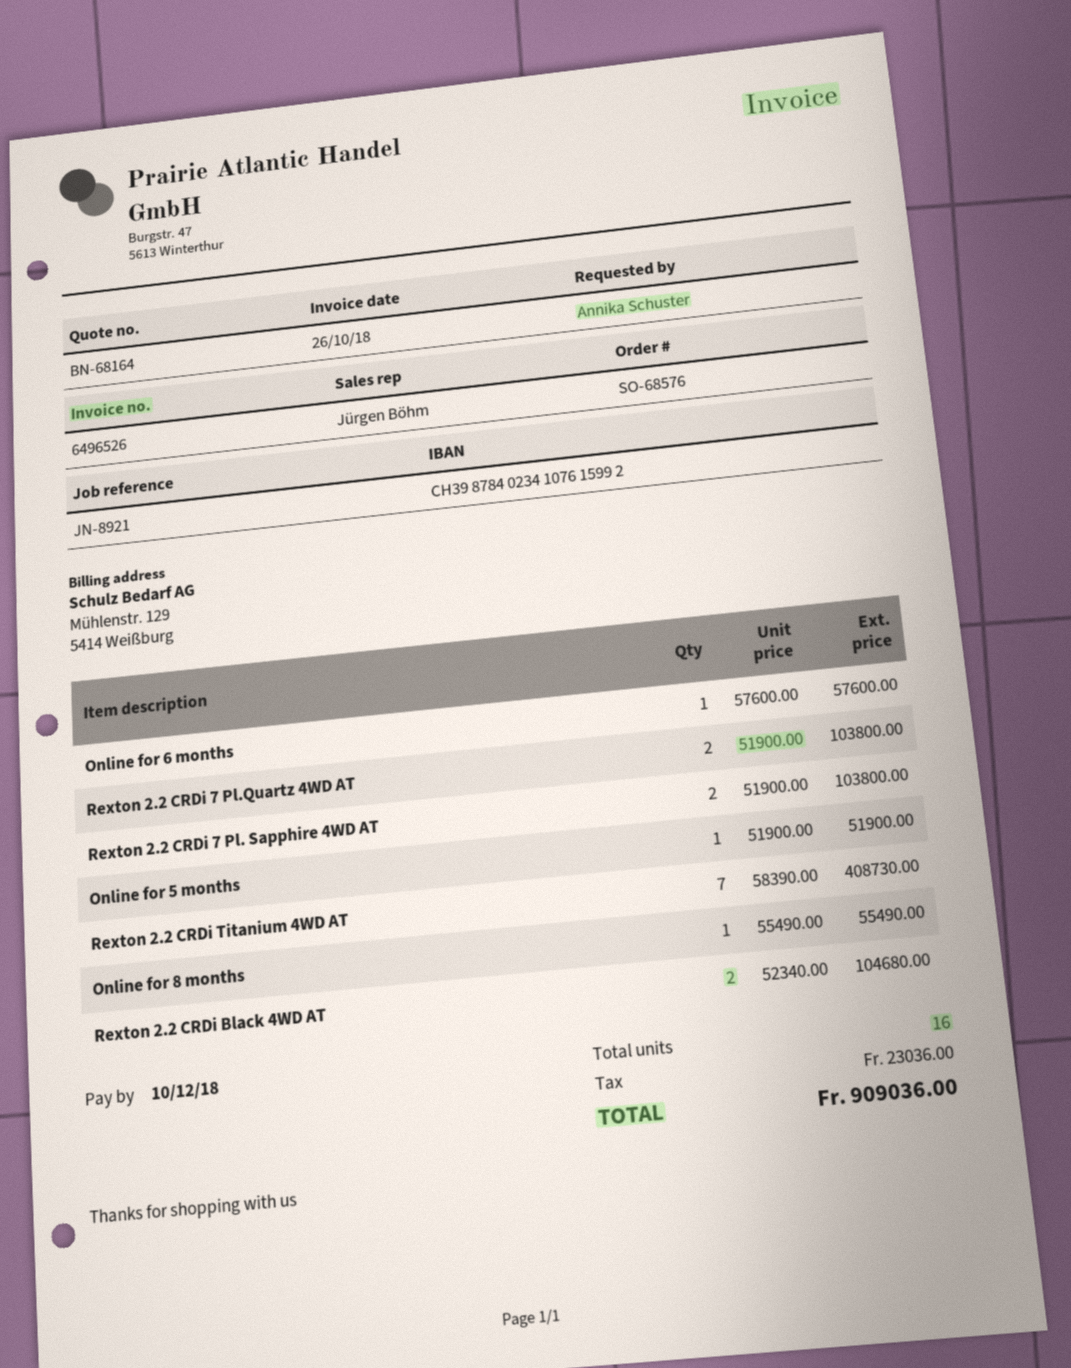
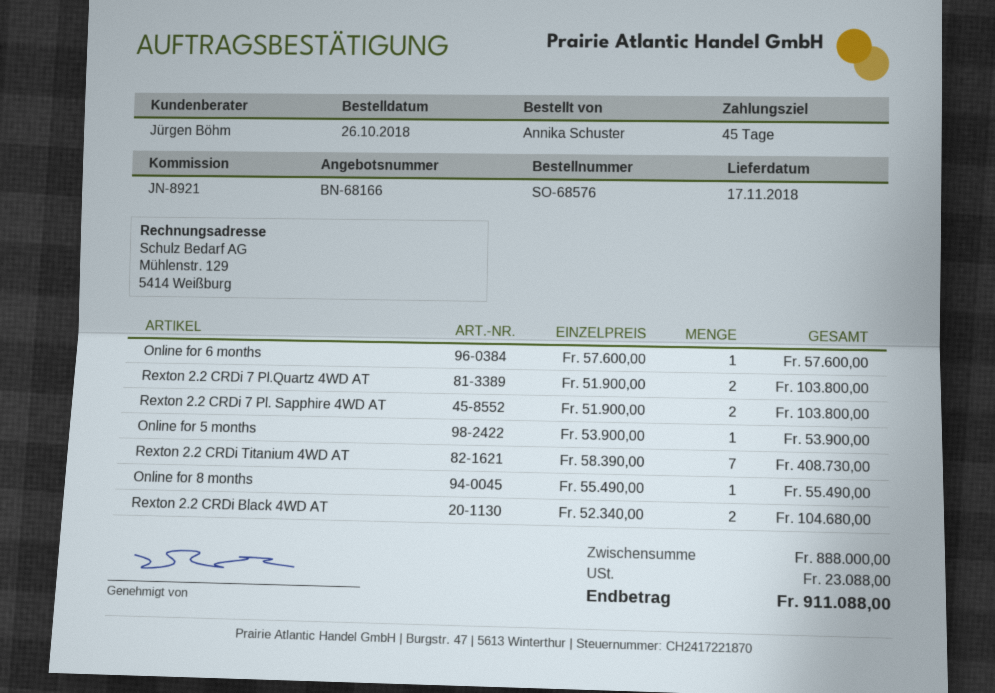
quote number: BN-68164 -> BN-68166
Online for 5 months: 1 x 51900.00 = 51900.00 -> 1 x 53900.00 = 53900.00
tax: 23036.00 -> 23088.00
total: 909036.00 -> 911088.00

